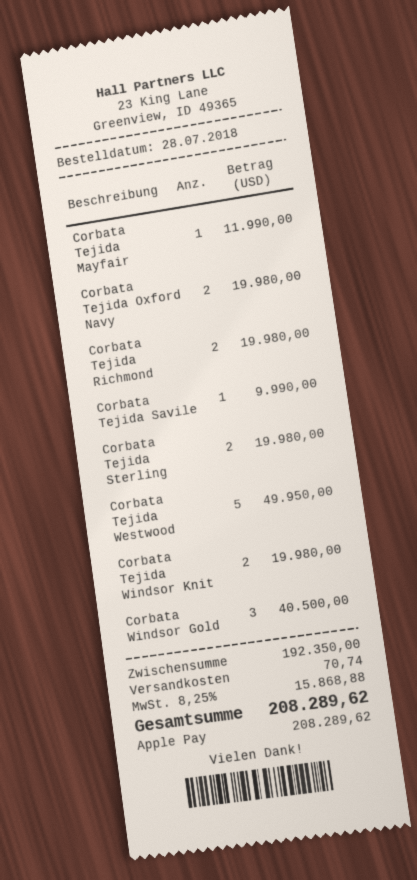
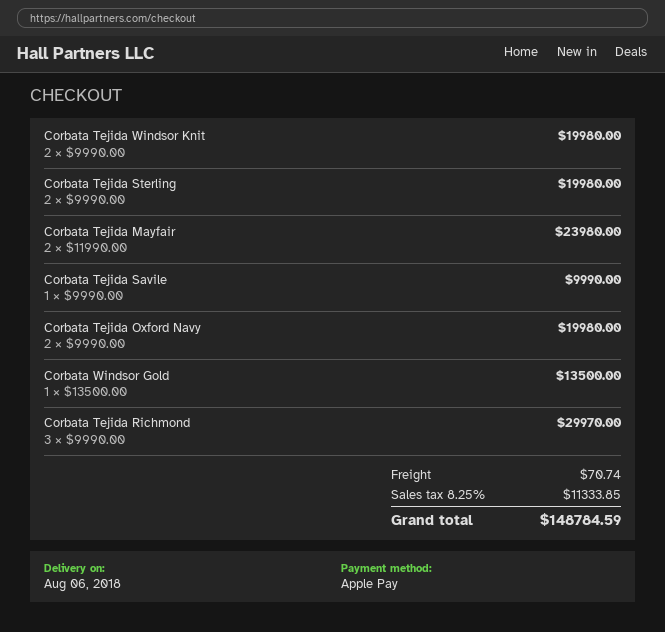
Corbata Tejida Mayfair: 1 for 11990.00 -> 2 for 23980.00
Corbata Tejida Richmond: 2 for 19980.00 -> 3 for 29970.00
Corbata Tejida Westwood: 5 for 49950.00 -> none
Corbata Windsor Gold: 3 for 40500.00 -> 1 for 13500.00
tax: 8.25% = 15868.88 -> 8.25% = 11333.85
total: 208289.62 -> 148784.59

